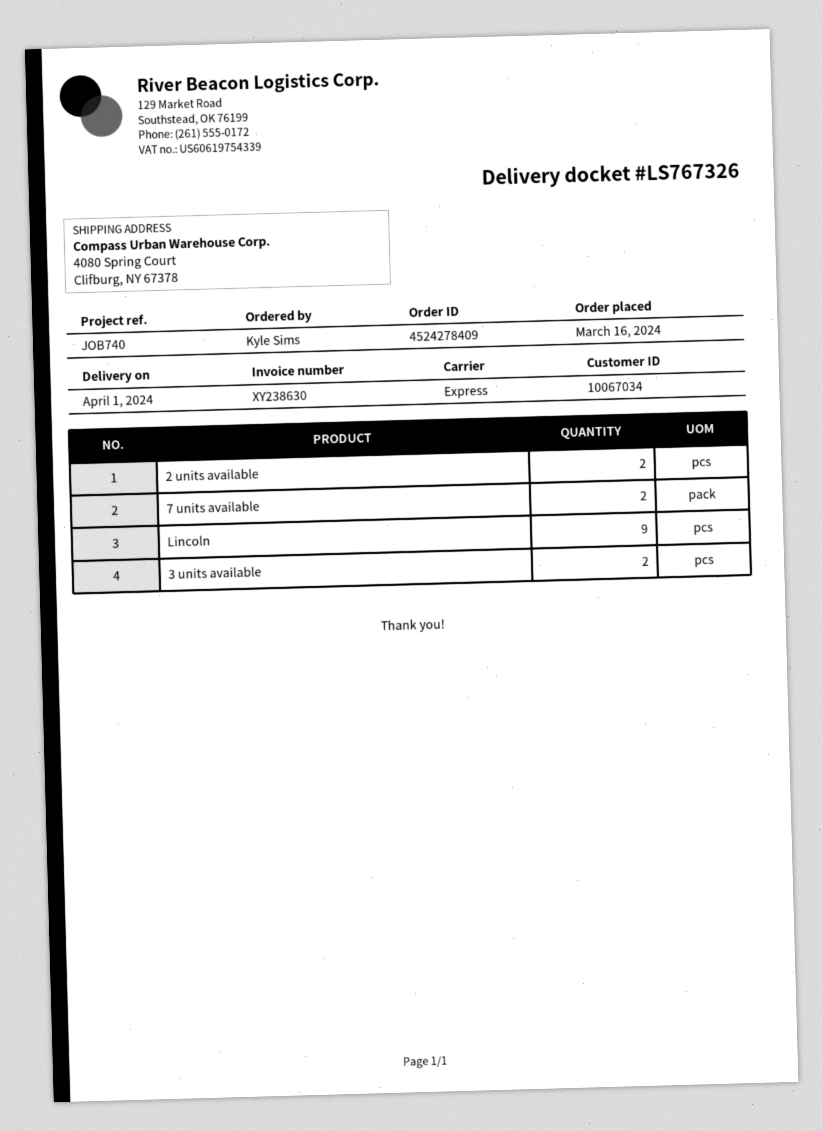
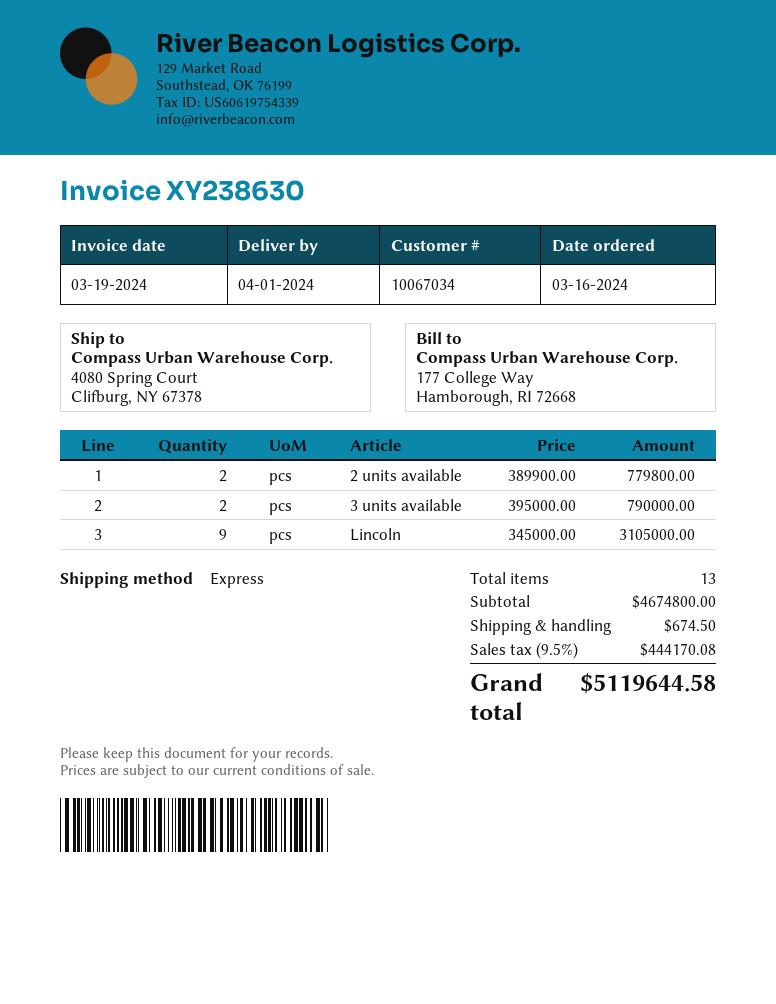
7 units available: 2 -> none

